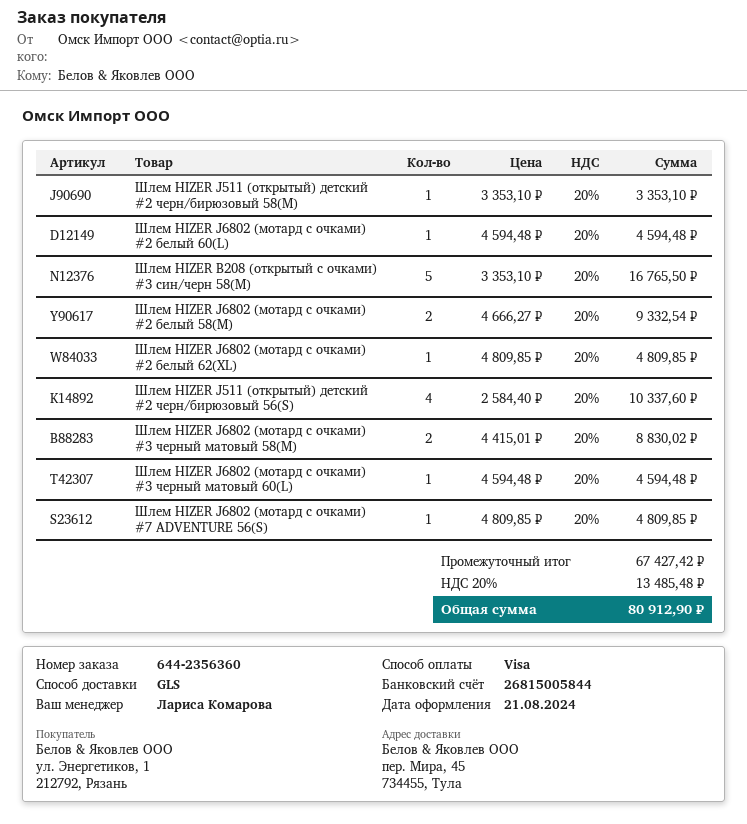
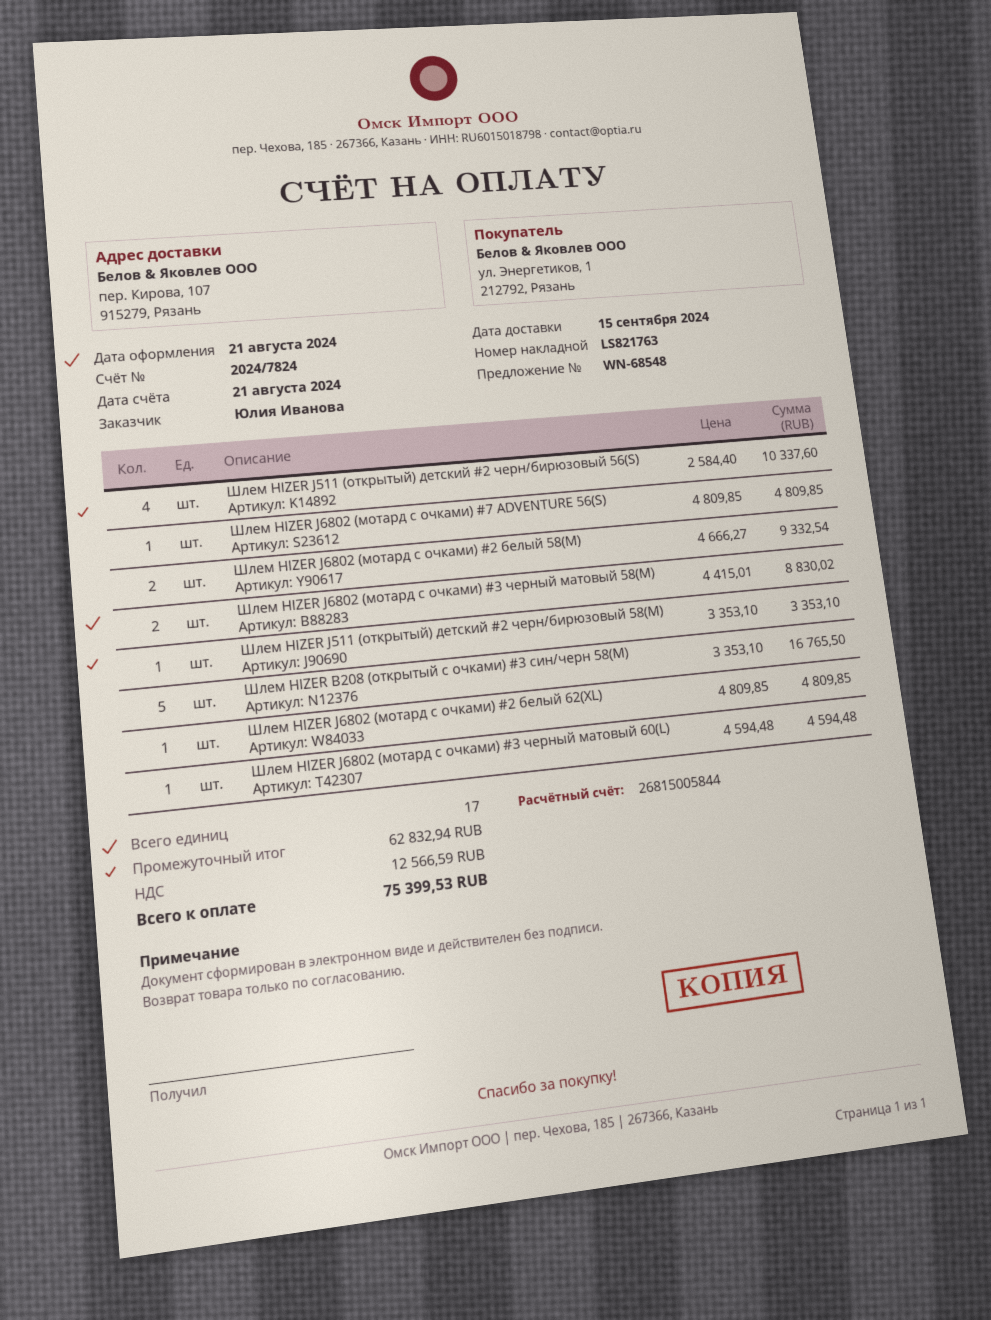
ship to: пер. Мира, 45, 734455, Тула -> пер. Кирова, 107, 915279, Рязань
Шлем HIZER J6802 (мотард с очками) #2 белый 60(L): 1 x 4594.48 = 4594.48 -> none
subtotal: 67427.42 -> 62832.94
tax: 13485.48 -> 12566.59
total: 80912.90 -> 75399.53

